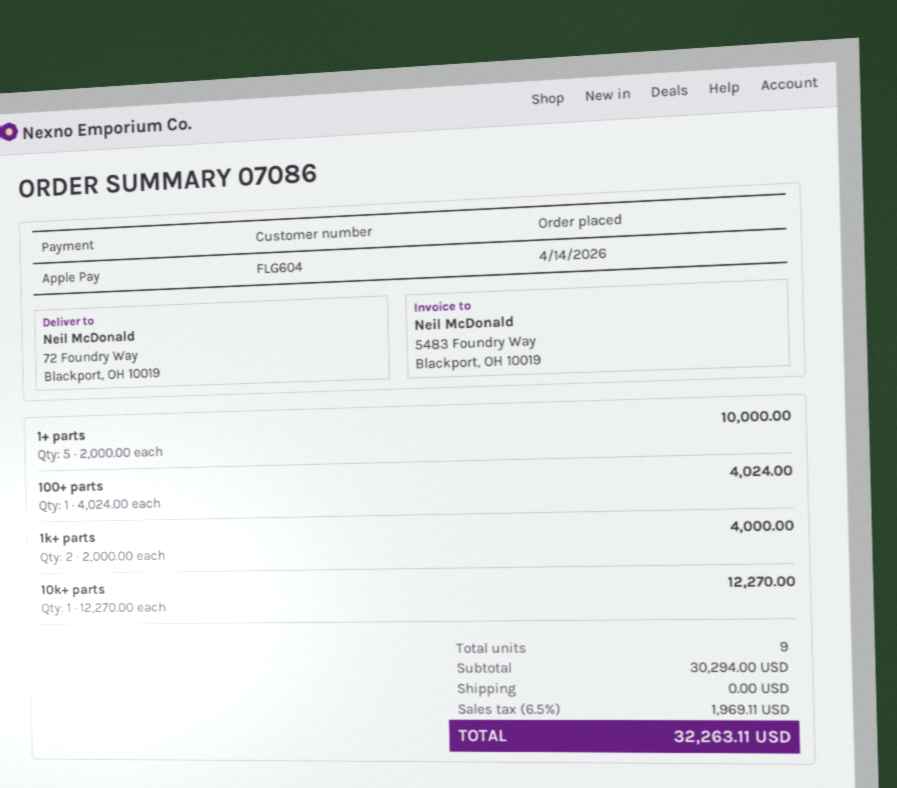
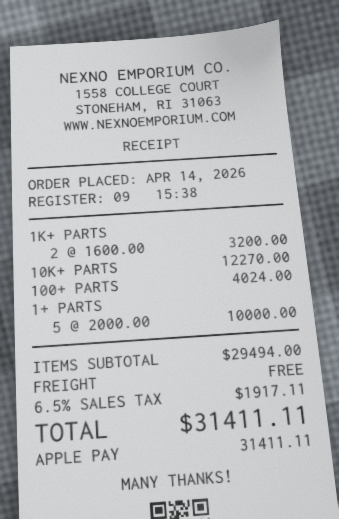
1k+ parts: 2 x 2000.00 = 4000.00 -> 2 x 1600.00 = 3200.00
subtotal: 30294.00 -> 29494.00
tax: 6.5% = 1969.11 -> 6.5% = 1917.11
total: 32263.11 -> 31411.11

